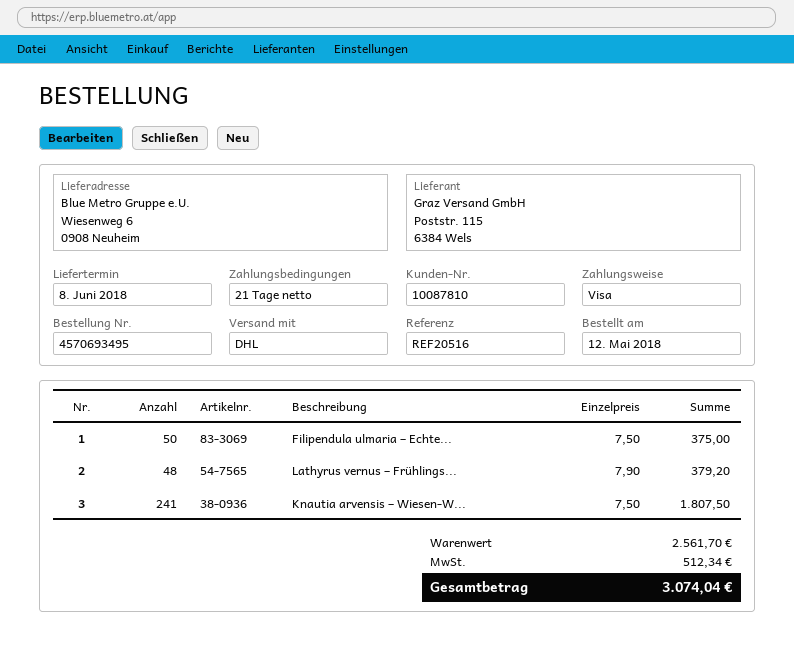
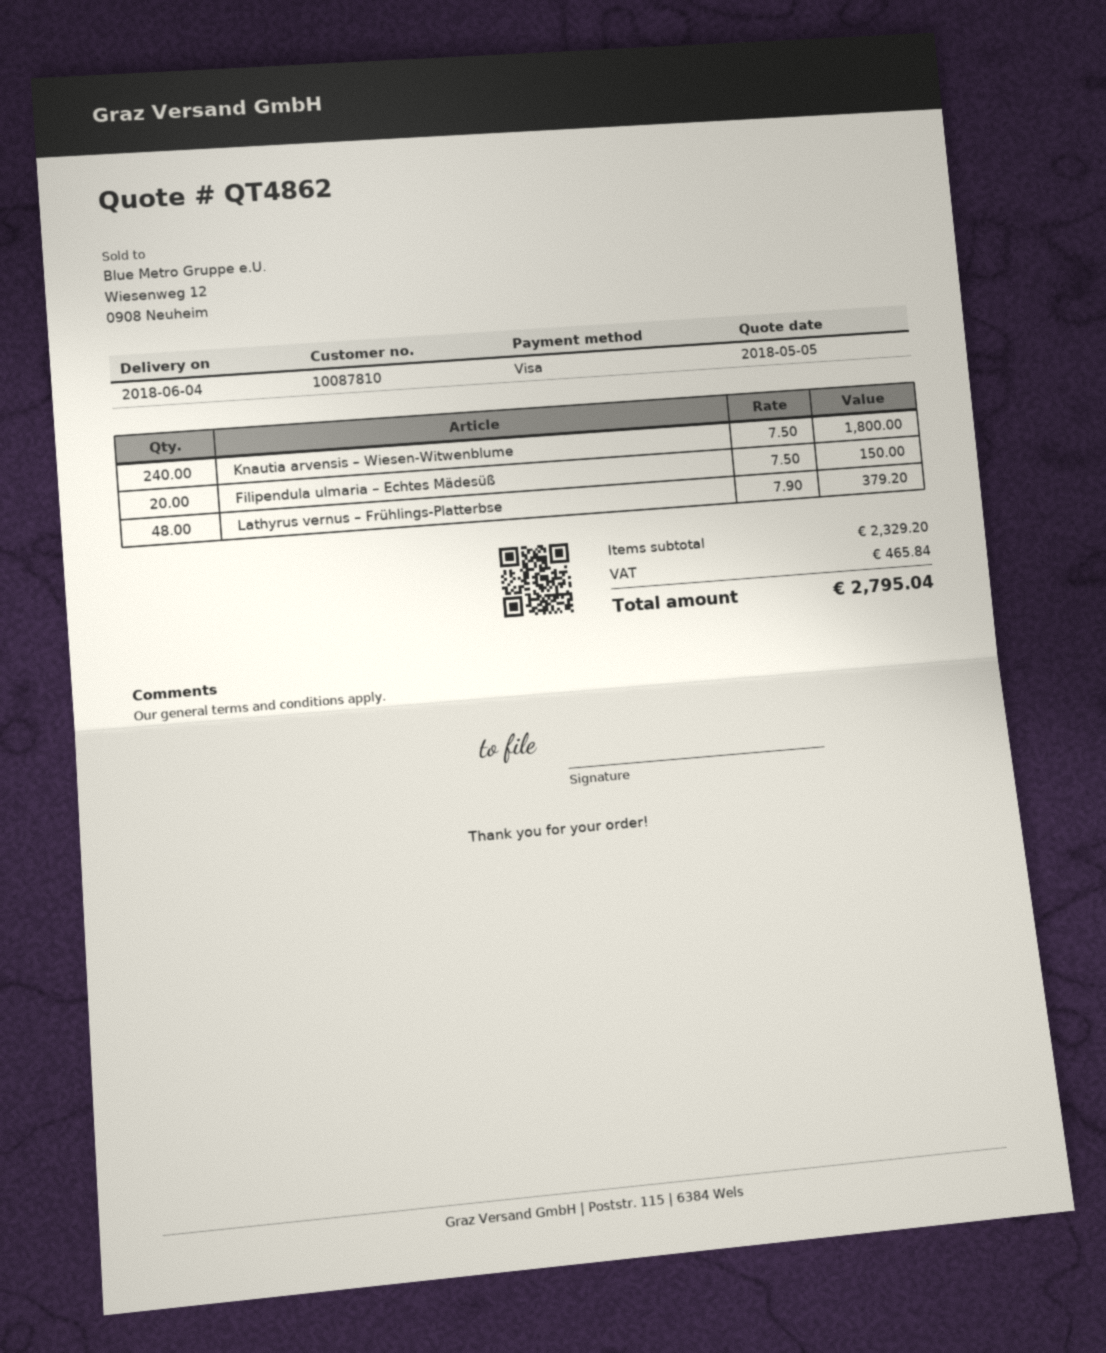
delivery date: 2018-06-08 -> 2018-06-04
Filipendula ulmaria – Echte...: 50 x 7.50 = 375.00 -> 20 x 7.50 = 150.00
Knautia arvensis – Wiesen-W...: 241 x 7.50 = 1807.50 -> 240 x 7.50 = 1800.00
subtotal: 2561.70 -> 2329.20
tax: 512.34 -> 465.84
total: 3074.04 -> 2795.04

